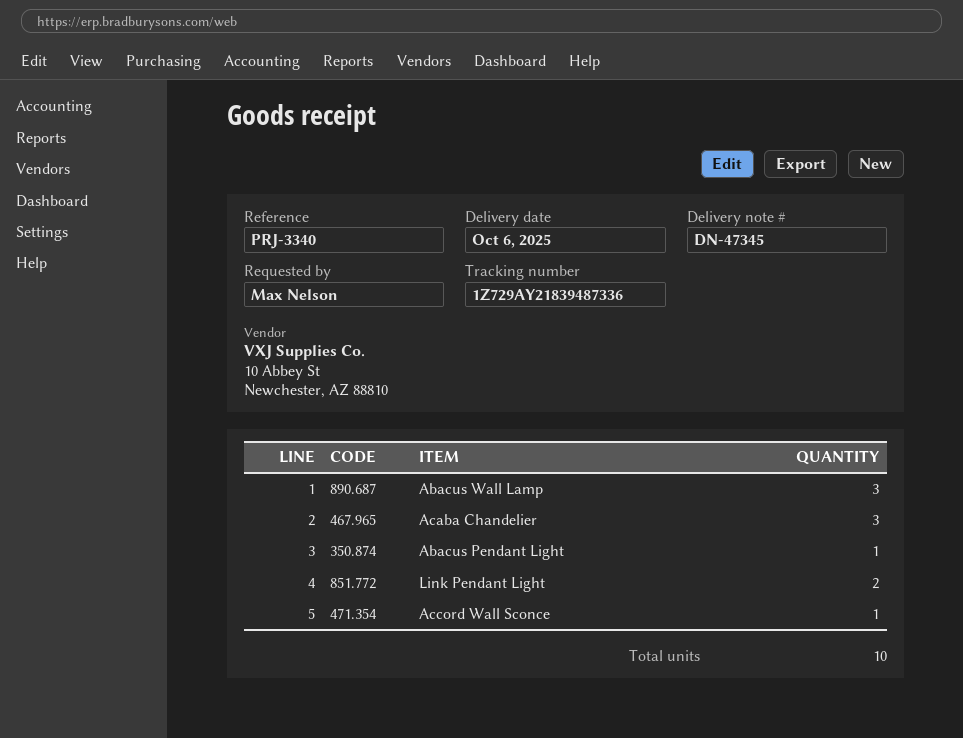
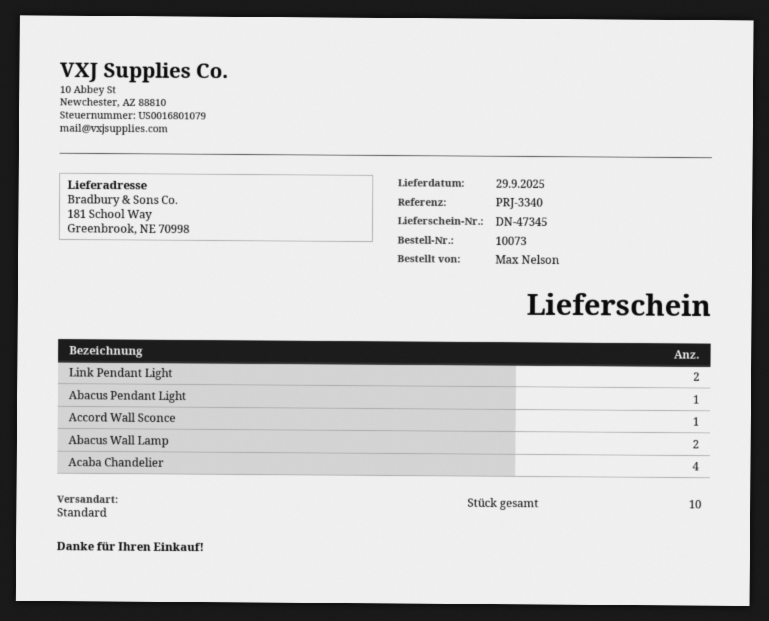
delivery date: 2025-10-06 -> 2025-09-29
Abacus Wall Lamp: 3 -> 2
Acaba Chandelier: 3 -> 4

